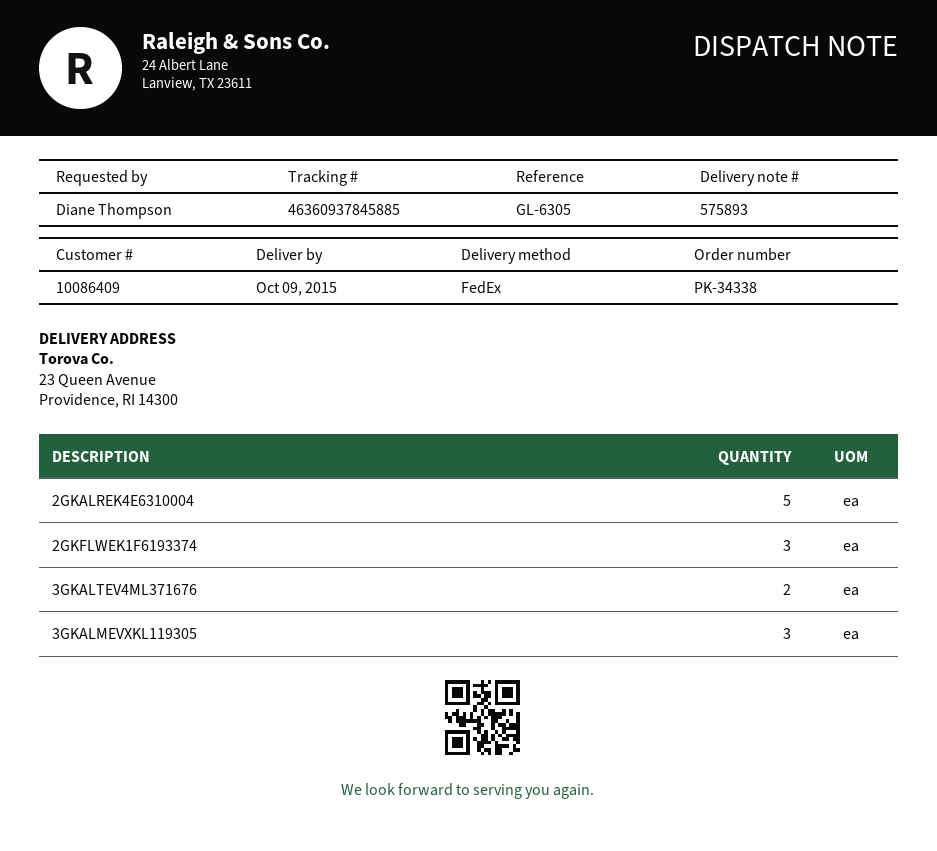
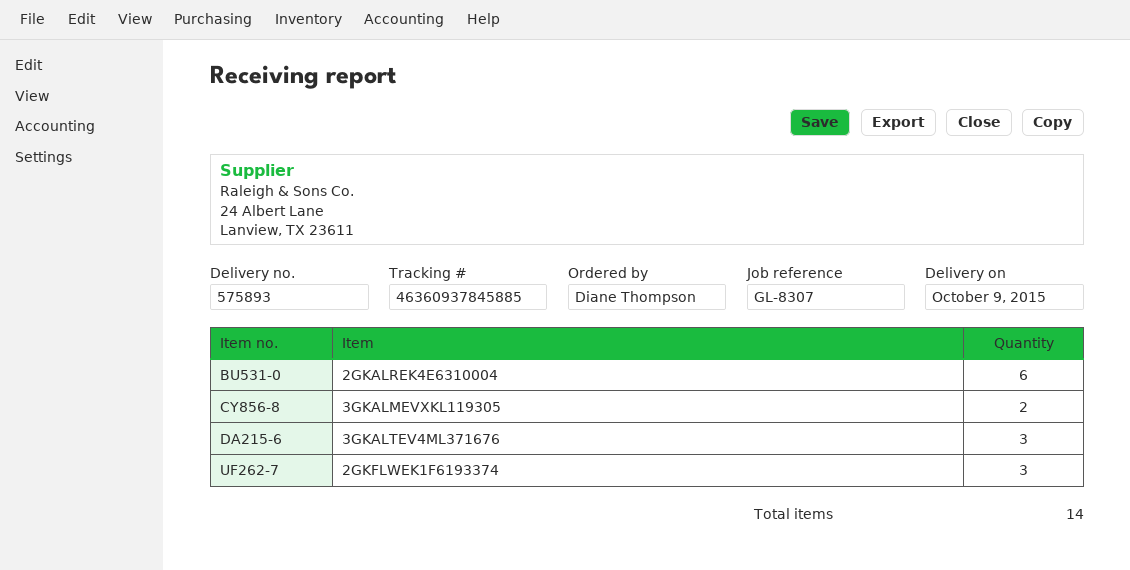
reference: GL-6305 -> GL-8307
2GKALREK4E6310004: 5 -> 6
3GKALTEV4ML371676: 2 -> 3
3GKALMEVXKL119305: 3 -> 2

